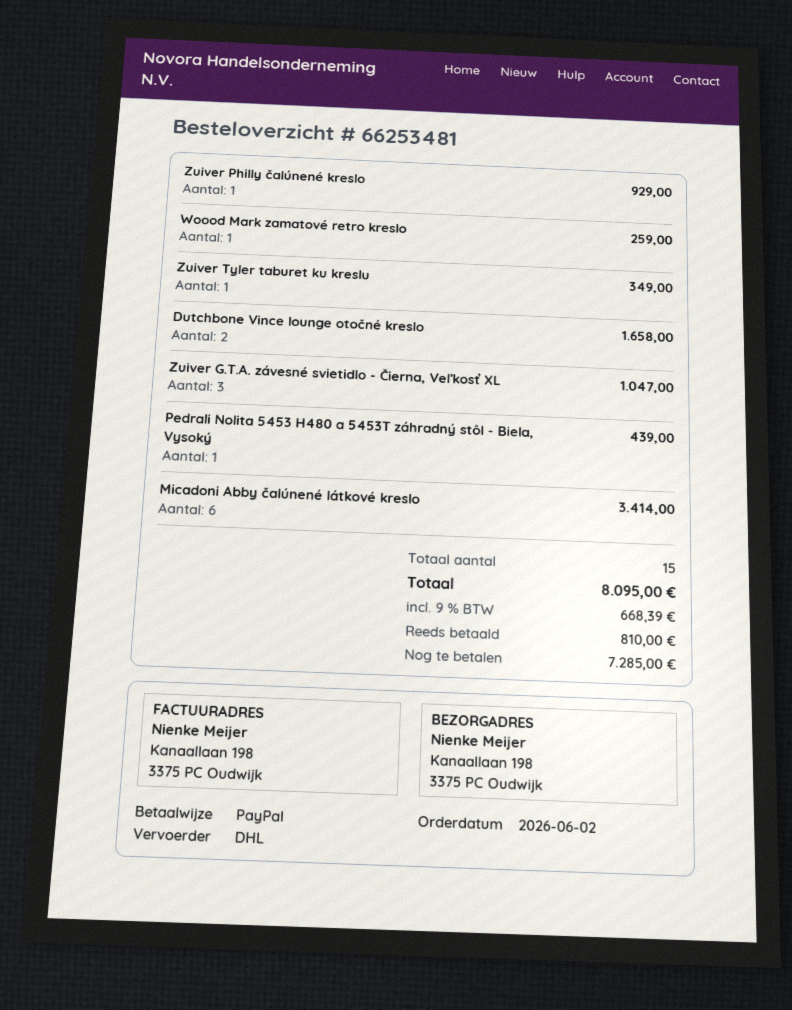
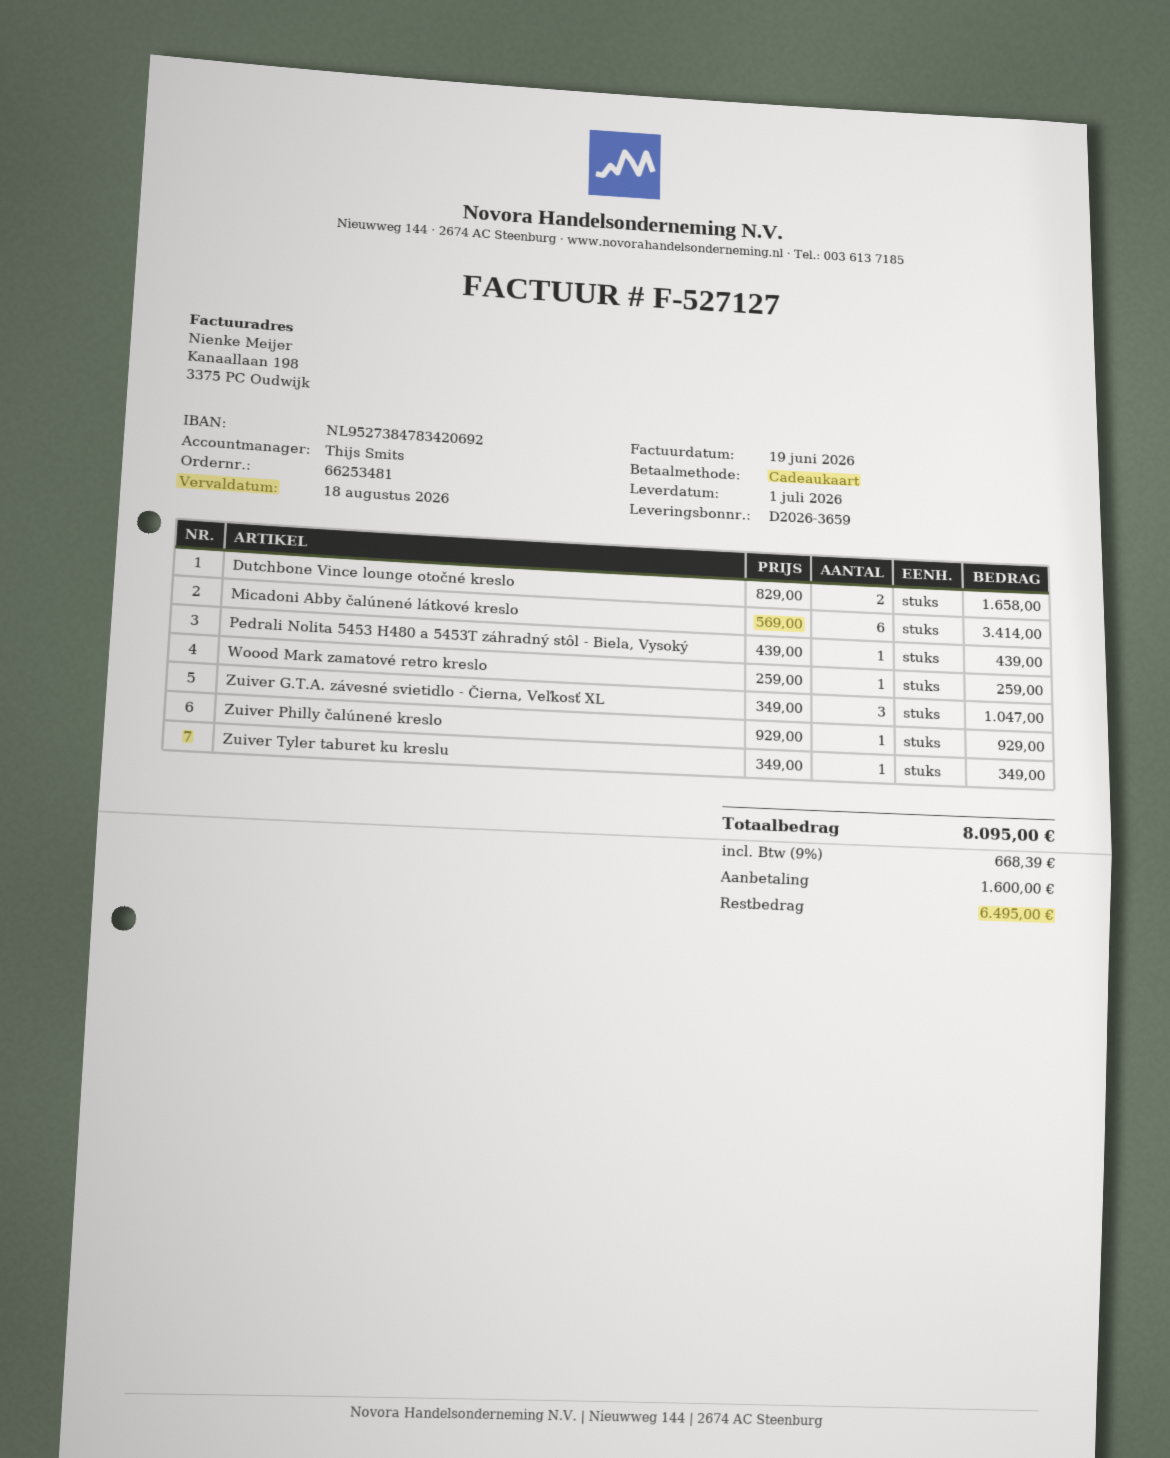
payment method: PayPal -> gift card
deposit: 810.00 -> 1600.00
balance: 7285.00 -> 6495.00

